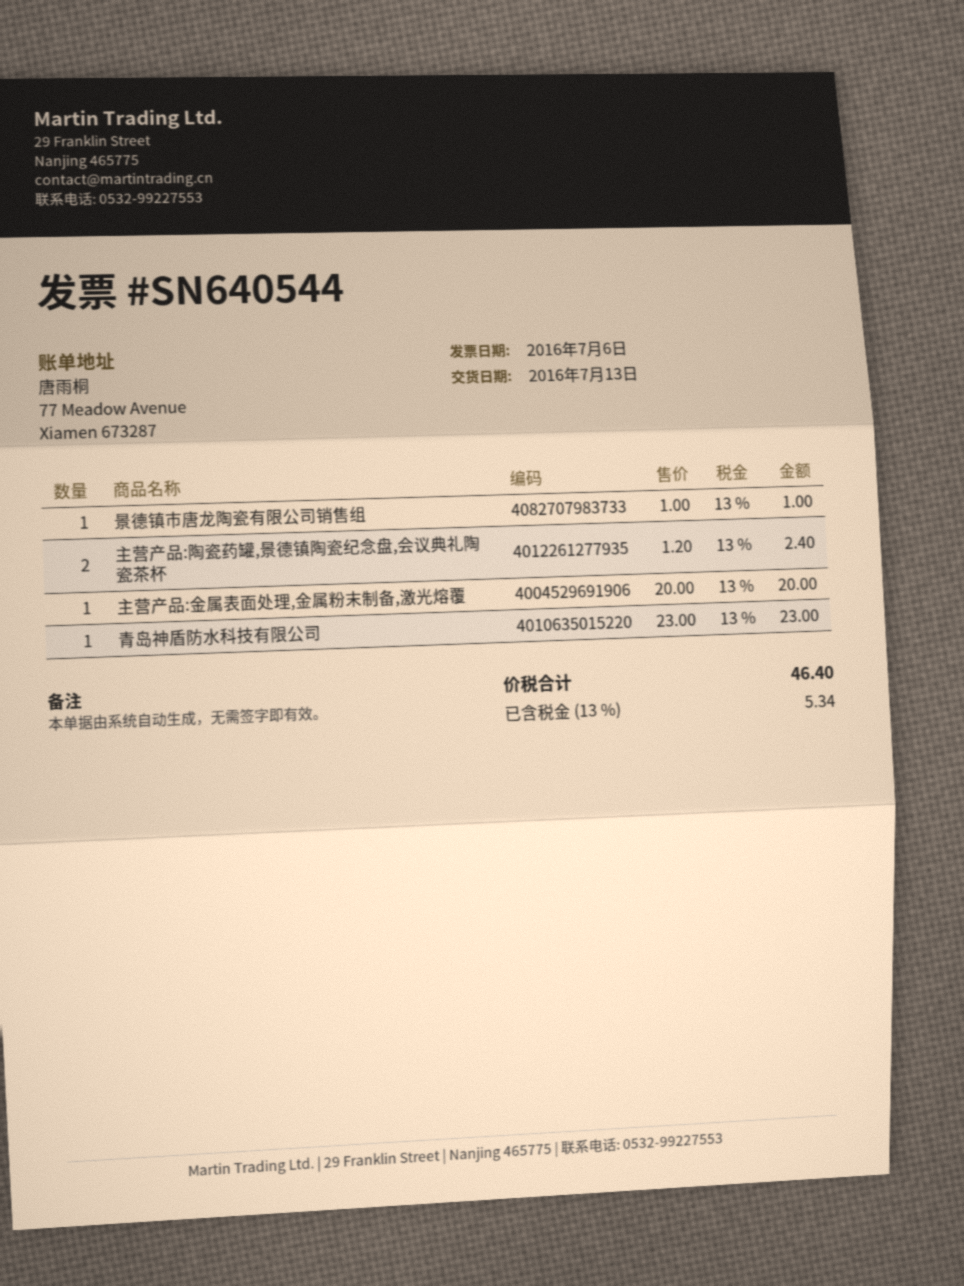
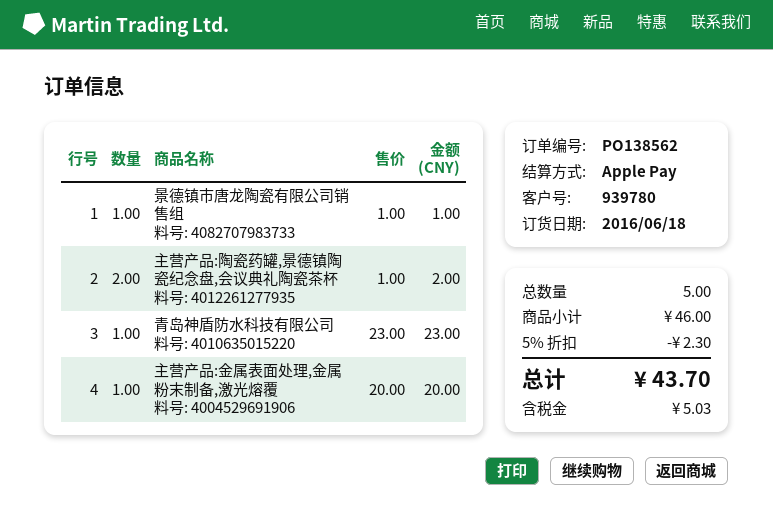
主营产品:陶瓷药罐,景德镇陶瓷纪念盘,会议典礼陶瓷茶杯: 2 x 1.20 = 2.40 -> 2 x 1.00 = 2.00
discount: none -> 5% = 2.30
tax: 5.34 -> 5.03
total: 46.40 -> 43.70

